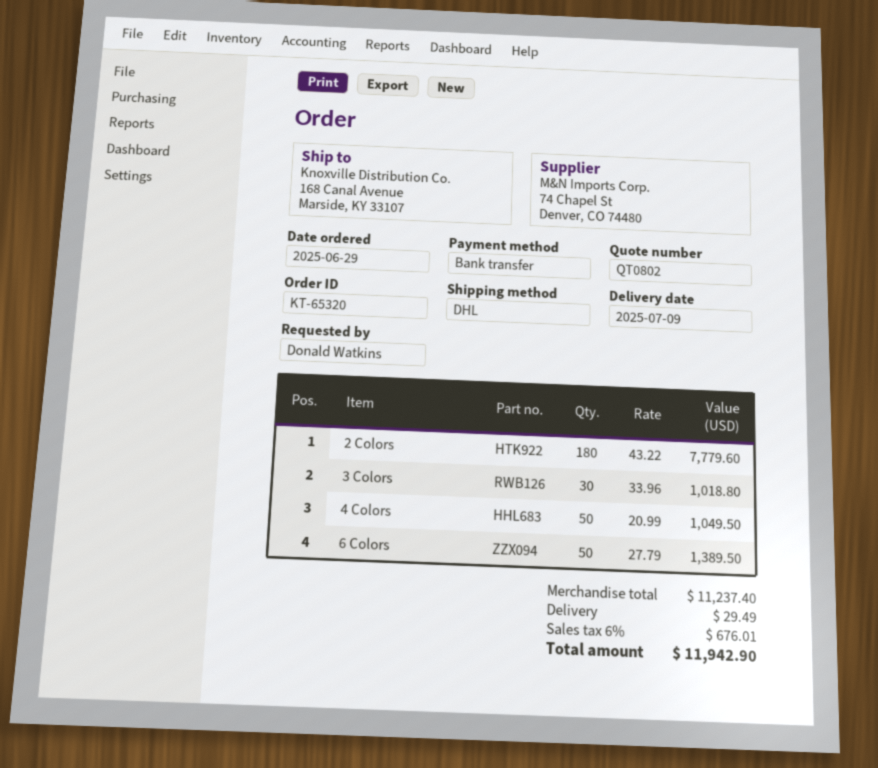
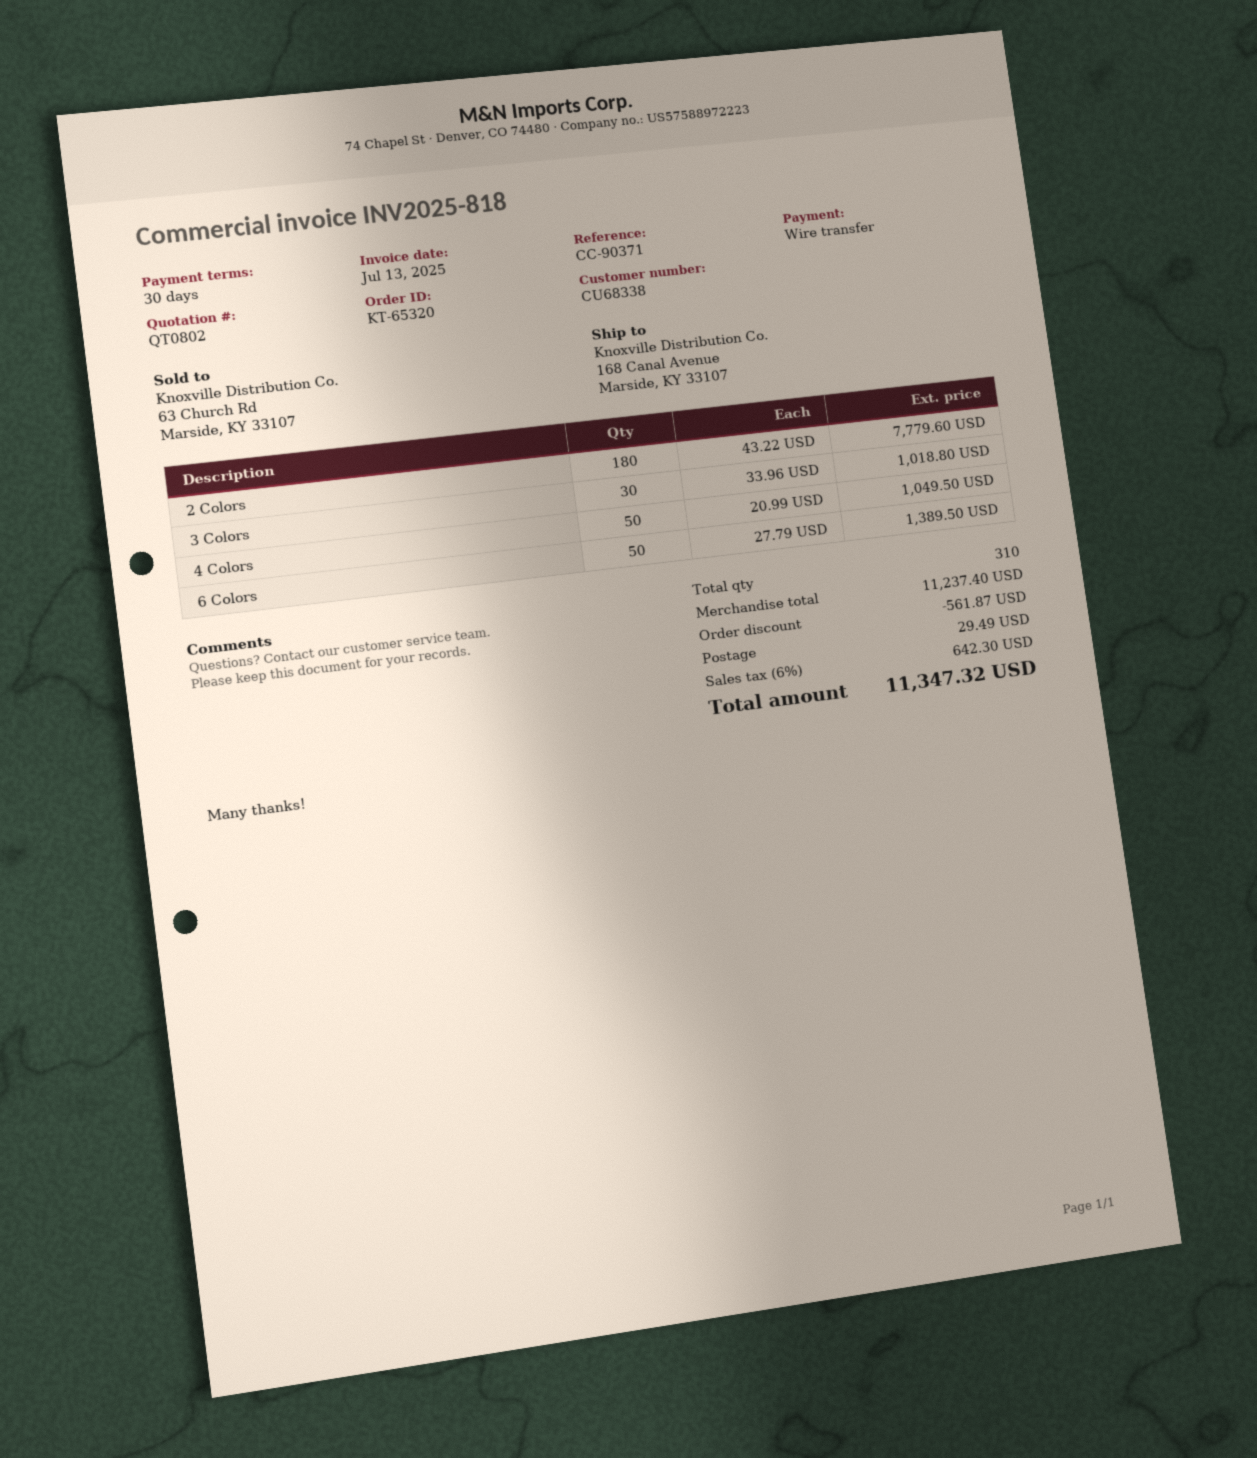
discount: none -> 561.87
tax: 6% = 676.01 -> 6% = 642.30
total: 11942.90 -> 11347.32

